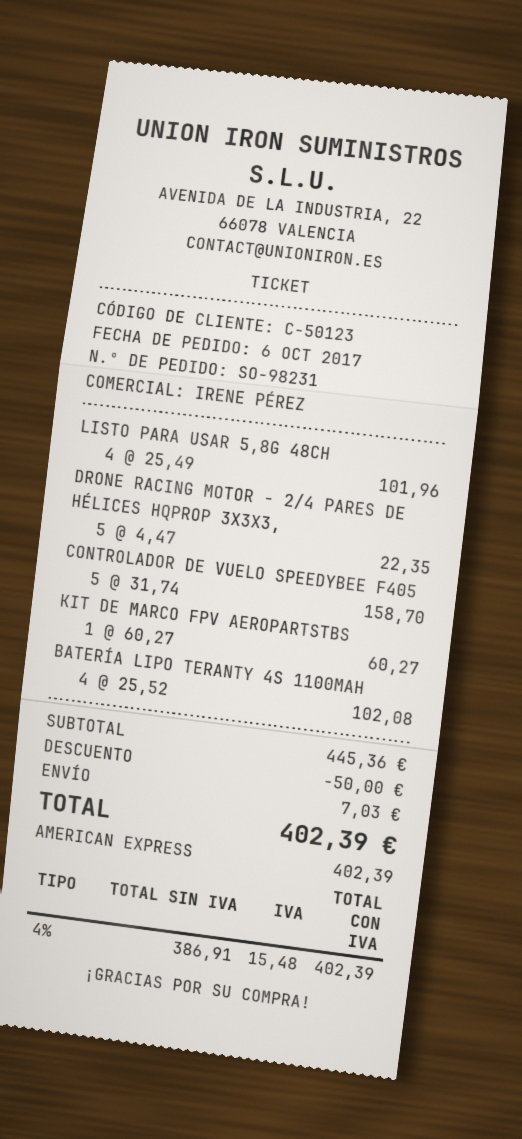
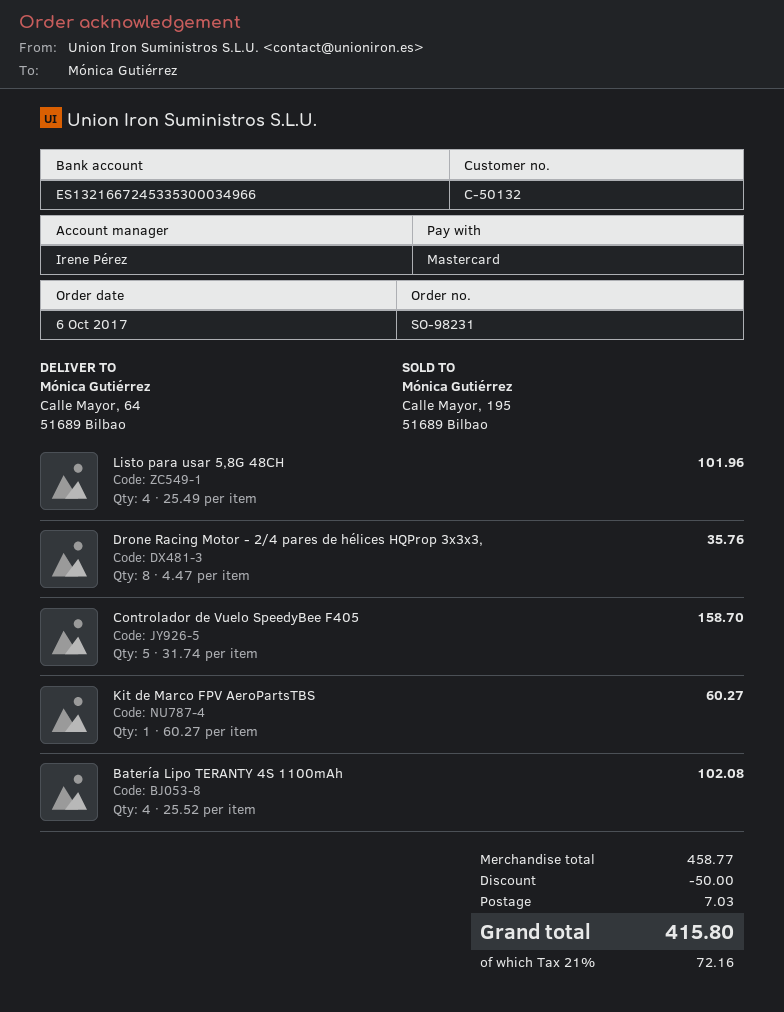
customer number: C-50123 -> C-50132
payment method: American Express -> Mastercard
DRONE RACING MOTOR - 2/4 PARES DE HÉLICES HQPROP 3X3X3,: 5 x 4.47 = 22.35 -> 8 x 4.47 = 35.76
subtotal: 445.36 -> 458.77
tax: 4% = 15.48 -> 21% = 72.16
total: 402.39 -> 415.80

